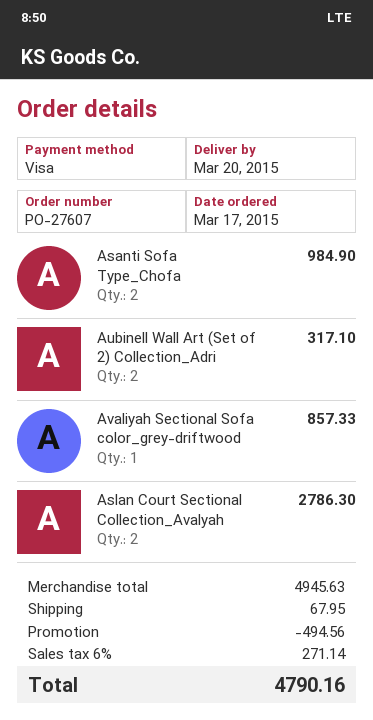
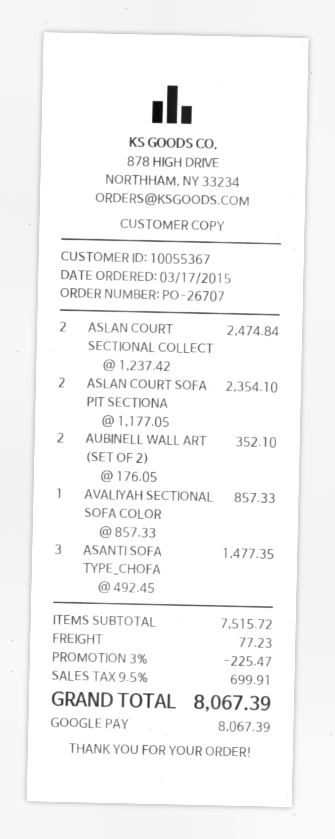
order number: PO-27607 -> PO-26707
payment method: Visa -> Google Pay
Asanti Sofa Type_Chofa: 2 for 984.90 -> 3 for 1477.35
Aubinell Wall Art (Set of 2) Collection_Adri: 2 for 317.10 -> 2 for 352.10
Aslan Court Sectional Collection_Avalyah: 2 for 2786.30 -> 2 for 2474.84
ASLAN COURT SOFA PIT SECTIONA: none -> 2 for 2354.10
subtotal: 4945.63 -> 7515.72
discount: 494.56 -> 225.47
shipping: 67.95 -> 77.23
tax: 6% = 271.14 -> 9.5% = 699.91
total: 4790.16 -> 8067.39

